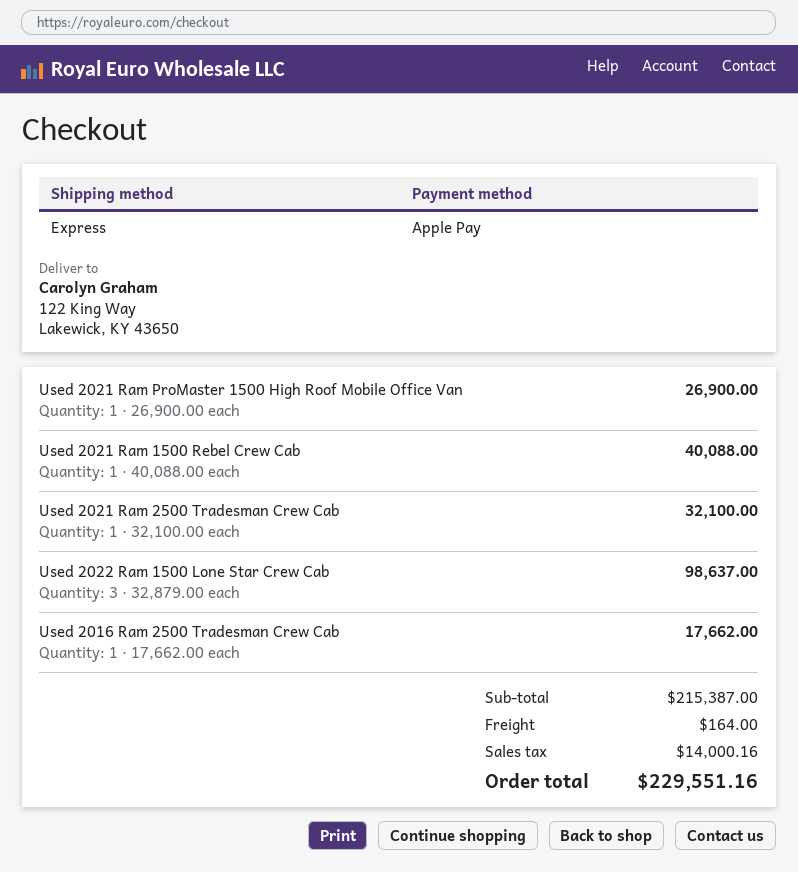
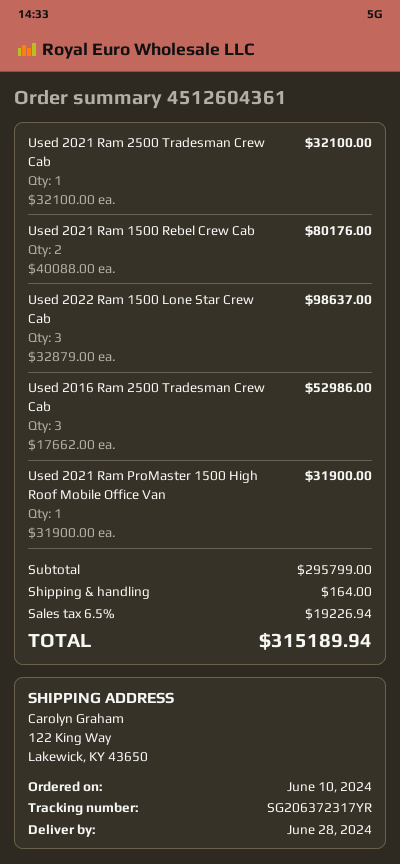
Used 2021 Ram ProMaster 1500 High Roof Mobile Office Van: 1 x 26900.00 = 26900.00 -> 1 x 31900.00 = 31900.00
Used 2021 Ram 1500 Rebel Crew Cab: 1 x 40088.00 = 40088.00 -> 2 x 40088.00 = 80176.00
Used 2016 Ram 2500 Tradesman Crew Cab: 1 x 17662.00 = 17662.00 -> 3 x 17662.00 = 52986.00
subtotal: 215387.00 -> 295799.00
tax: 14000.16 -> 19226.94
total: 229551.16 -> 315189.94

